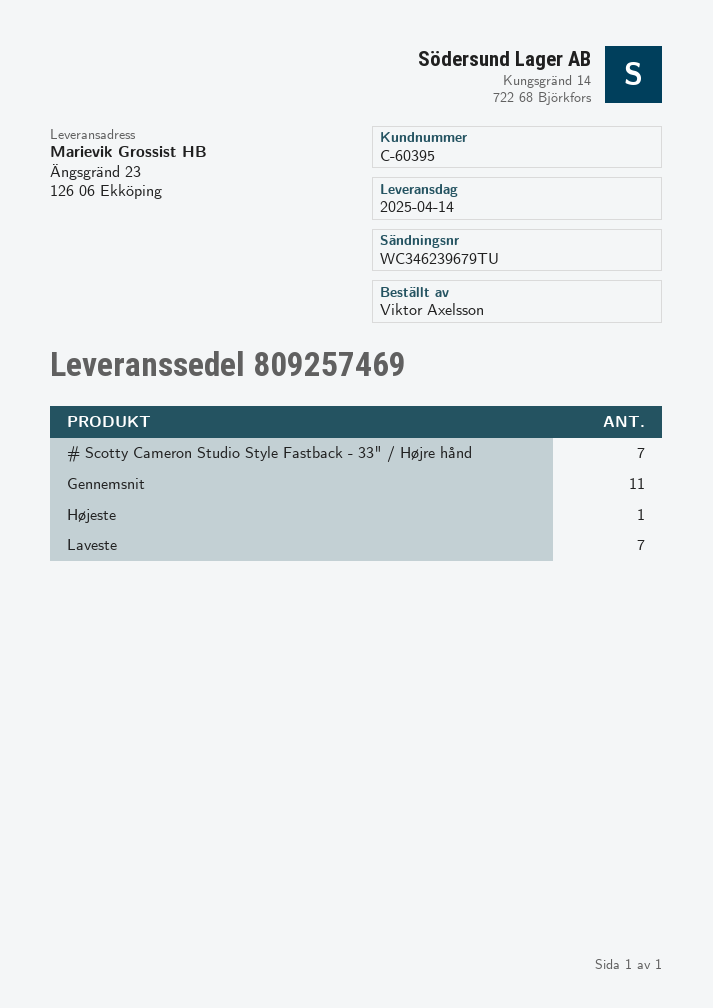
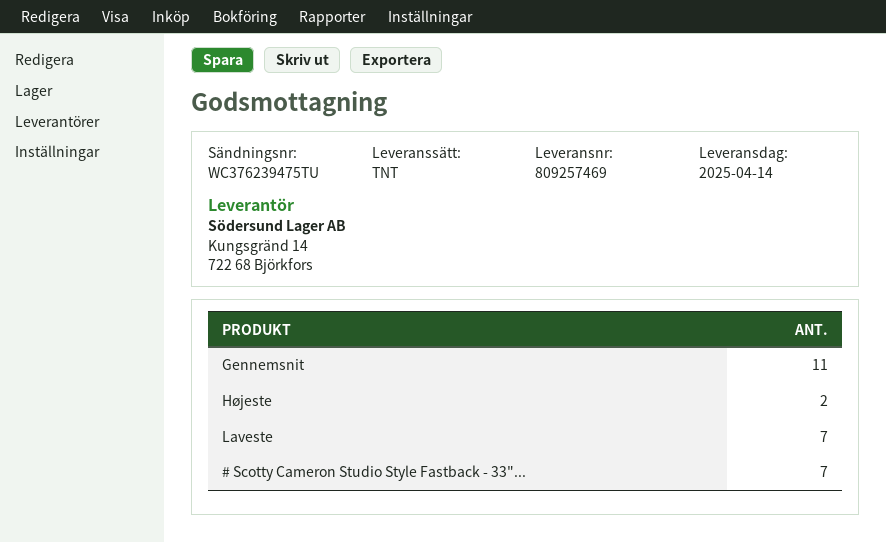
tracking number: WC346239679TU -> WC376239475TU
Højeste: 1 -> 2

